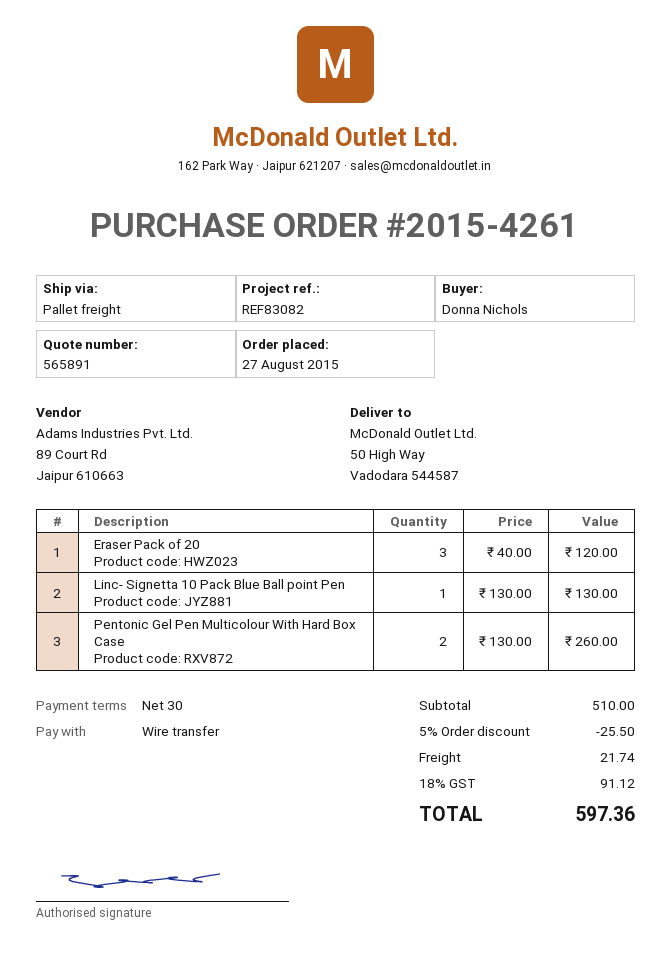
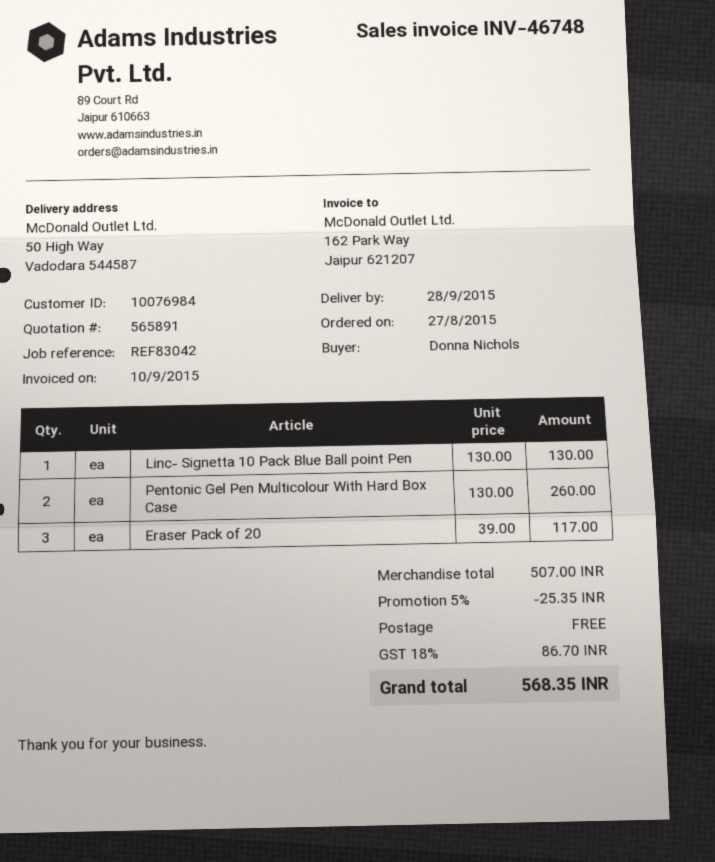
reference: REF83082 -> REF83042
Eraser Pack of 20: 3 x 40.00 = 120.00 -> 3 x 39.00 = 117.00
subtotal: 510.00 -> 507.00
discount: 5% = 25.50 -> 5% = 25.35
shipping: 21.74 -> 0.00
tax: 18% = 91.12 -> 18% = 86.70
total: 597.36 -> 568.35

